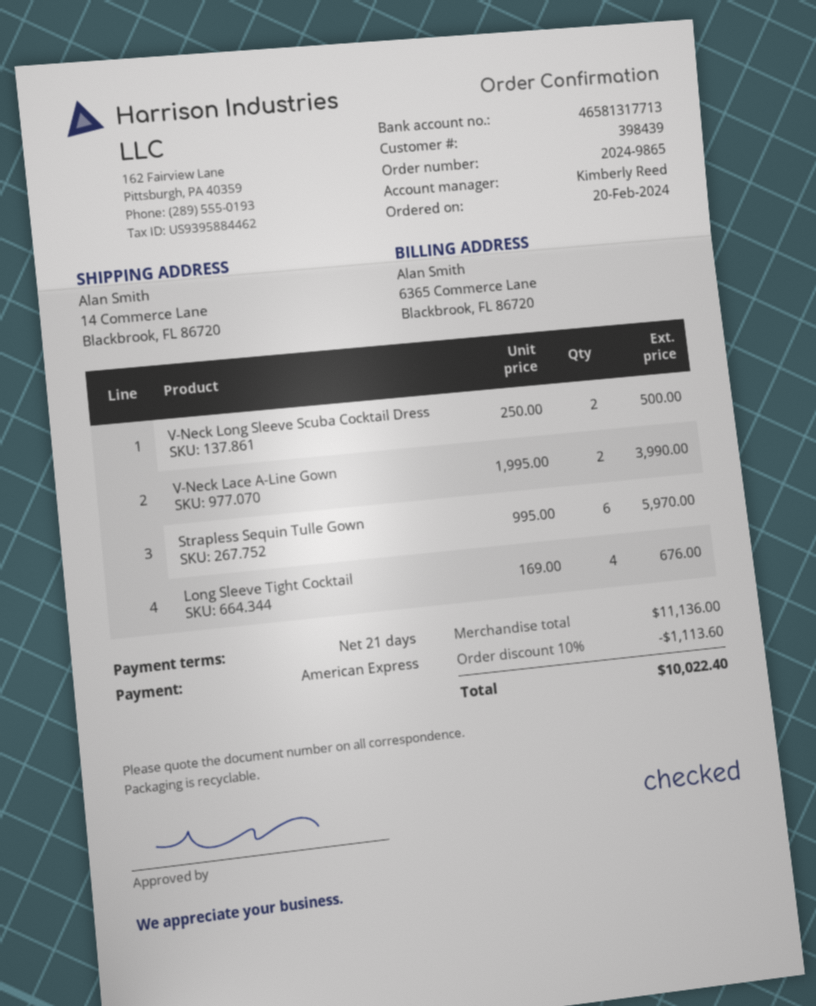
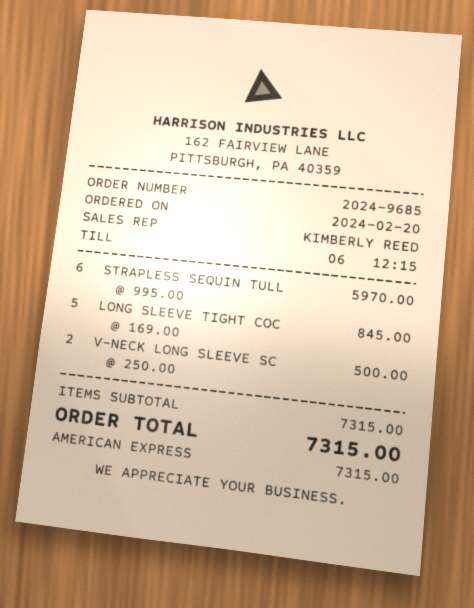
order number: 2024-9865 -> 2024-9685
V-Neck Lace A-Line Gown: 2 x 1995.00 = 3990.00 -> none
Long Sleeve Tight Cocktail: 4 x 169.00 = 676.00 -> 5 x 169.00 = 845.00
subtotal: 11136.00 -> 7315.00
discount: 10% = 1113.60 -> none
total: 10022.40 -> 7315.00

